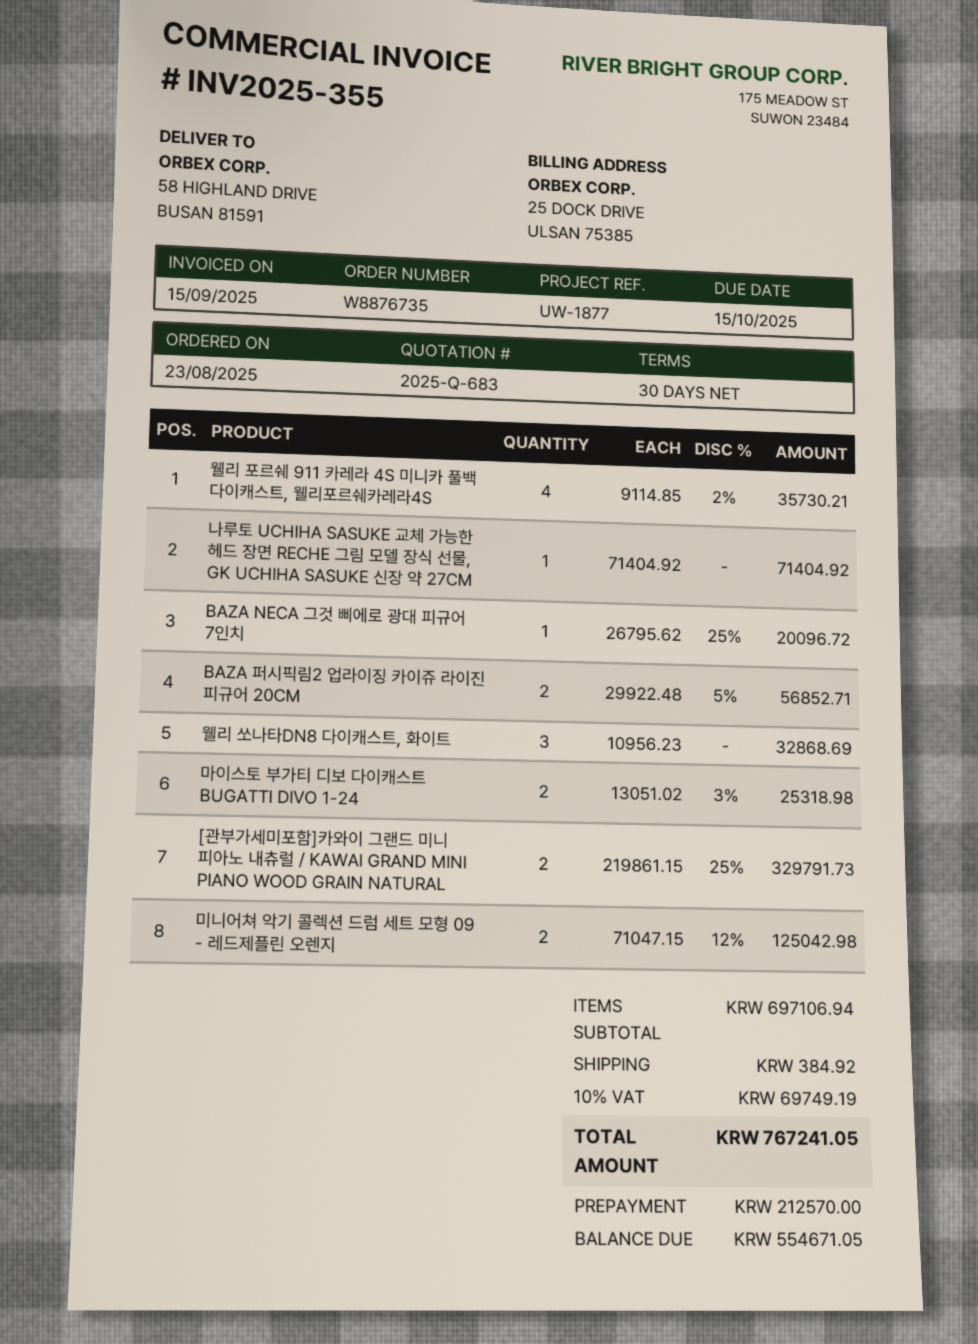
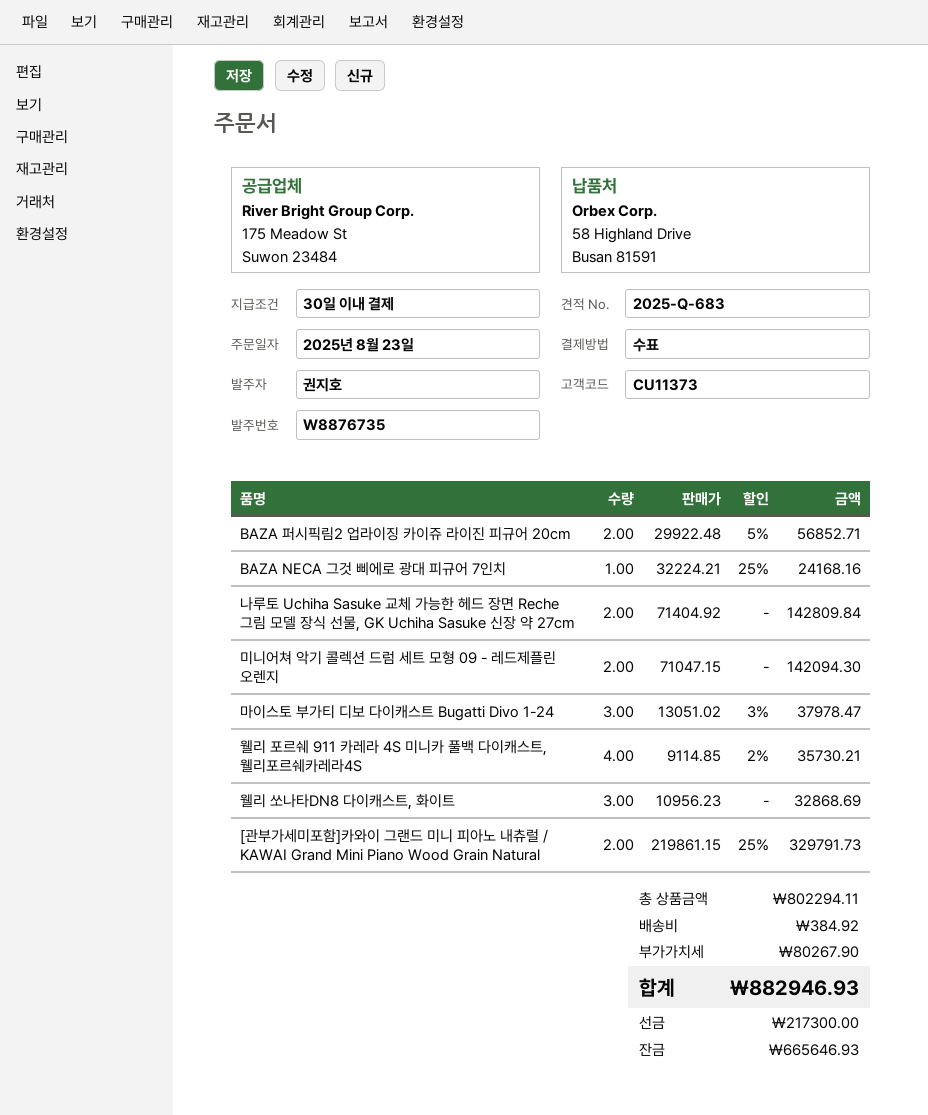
나루토 UCHIHA SASUKE 교체 가능한 헤드 장면 RECHE 그림 모델 장식 선물, GK UCHIHA SASUKE 신장 약 27CM: 1 x 71404.92 = 71404.92 -> 2 x 71404.92 = 142809.84
BAZA NECA 그것 삐에로 광대 피규어 7인치: 1 x 26795.62 - 25% = 20096.72 -> 1 x 32224.21 - 25% = 24168.16
마이스토 부가티 디보 다이캐스트 BUGATTI DIVO 1-24: 2 x 13051.02 - 3% = 25318.98 -> 3 x 13051.02 - 3% = 37978.47
미니어쳐 악기 콜렉션 드럼 세트 모형 09 - 레드제플린 오렌지: 2 x 71047.15 - 12% = 125042.98 -> 2 x 71047.15 = 142094.30
subtotal: 697106.94 -> 802294.11
tax: 69749.19 -> 80267.90
total: 767241.05 -> 882946.93
deposit: 212570.00 -> 217300.00
balance: 554671.05 -> 665646.93

